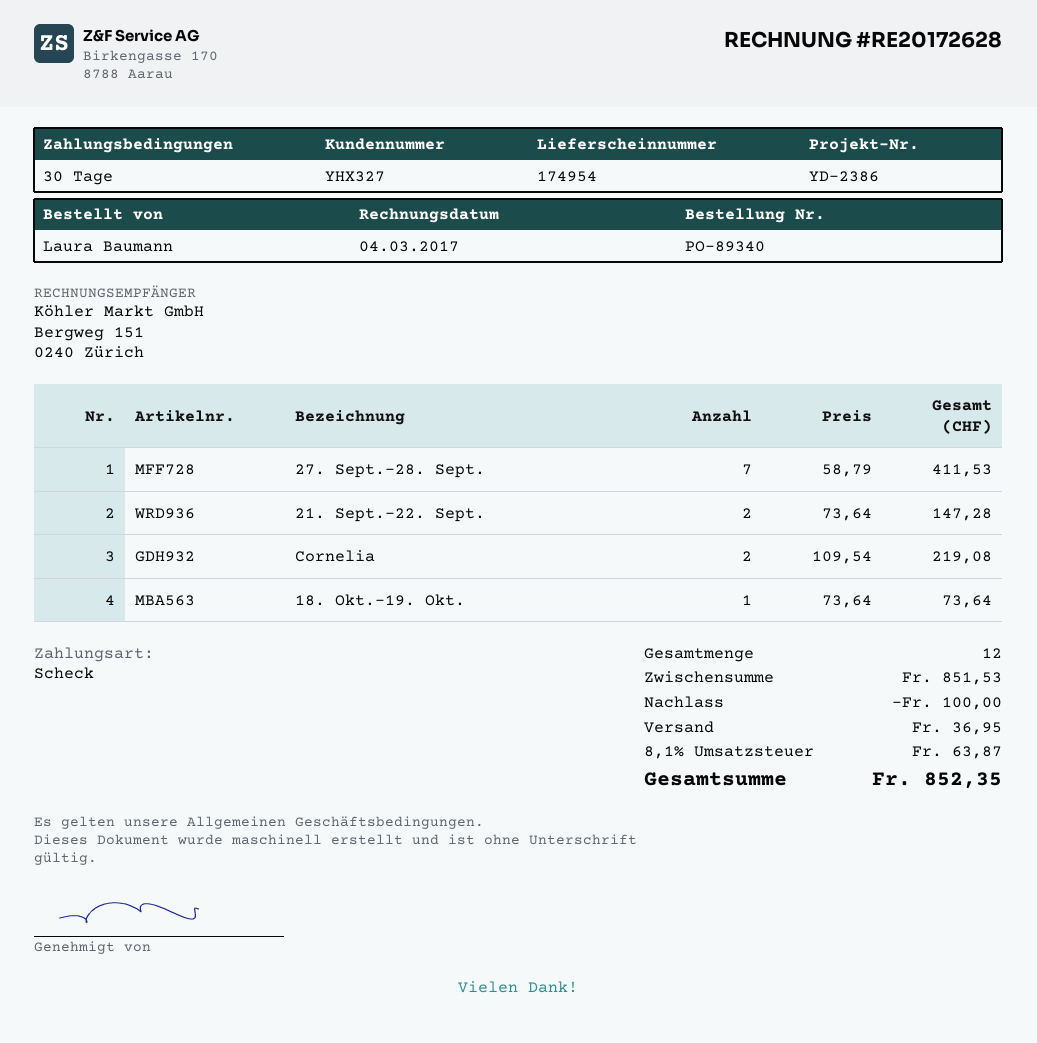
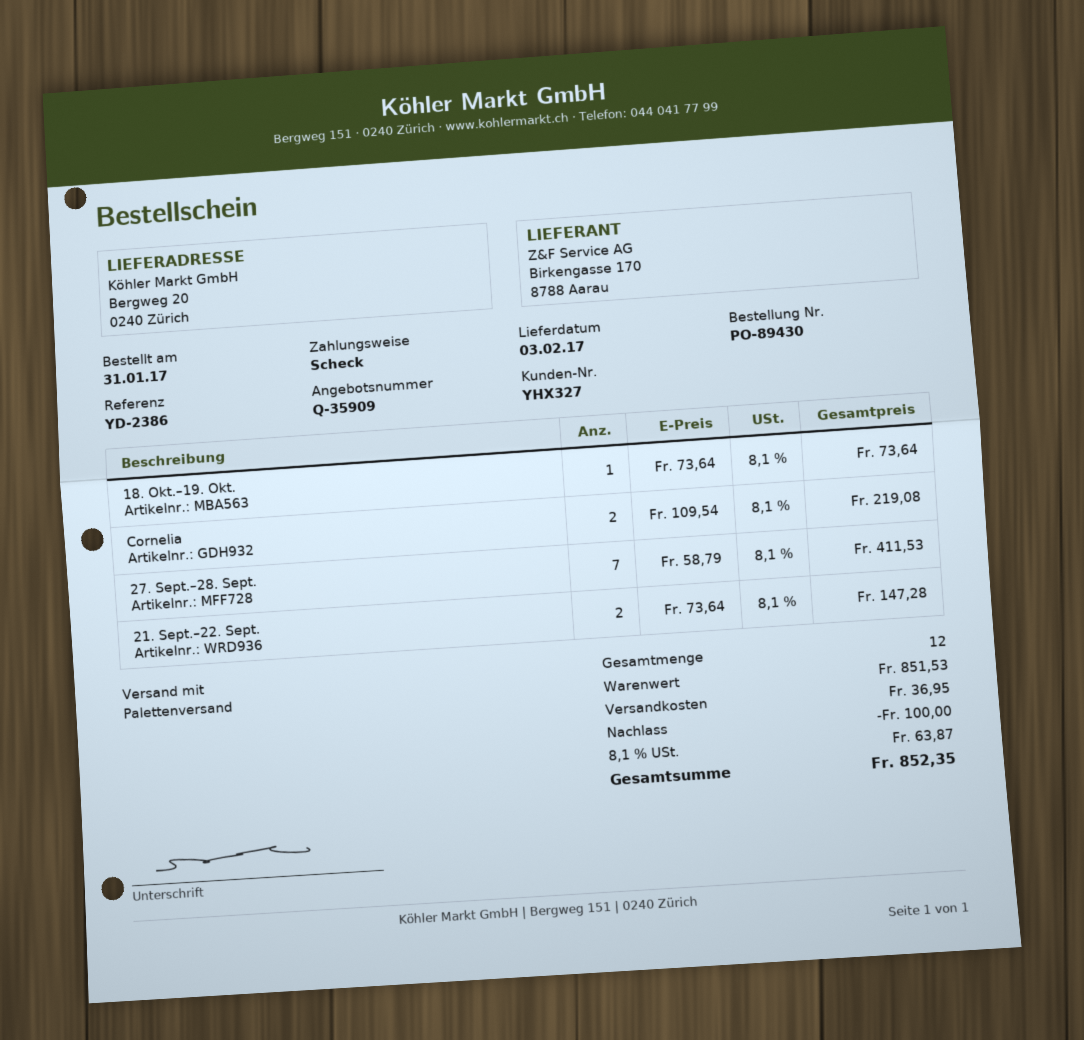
order number: PO-89340 -> PO-89430

